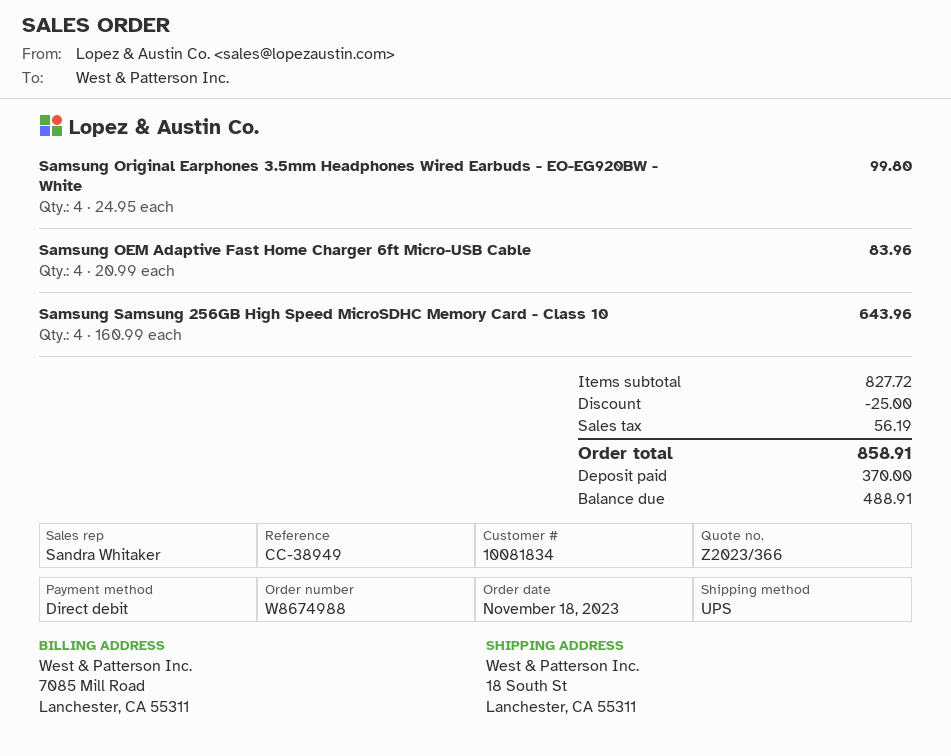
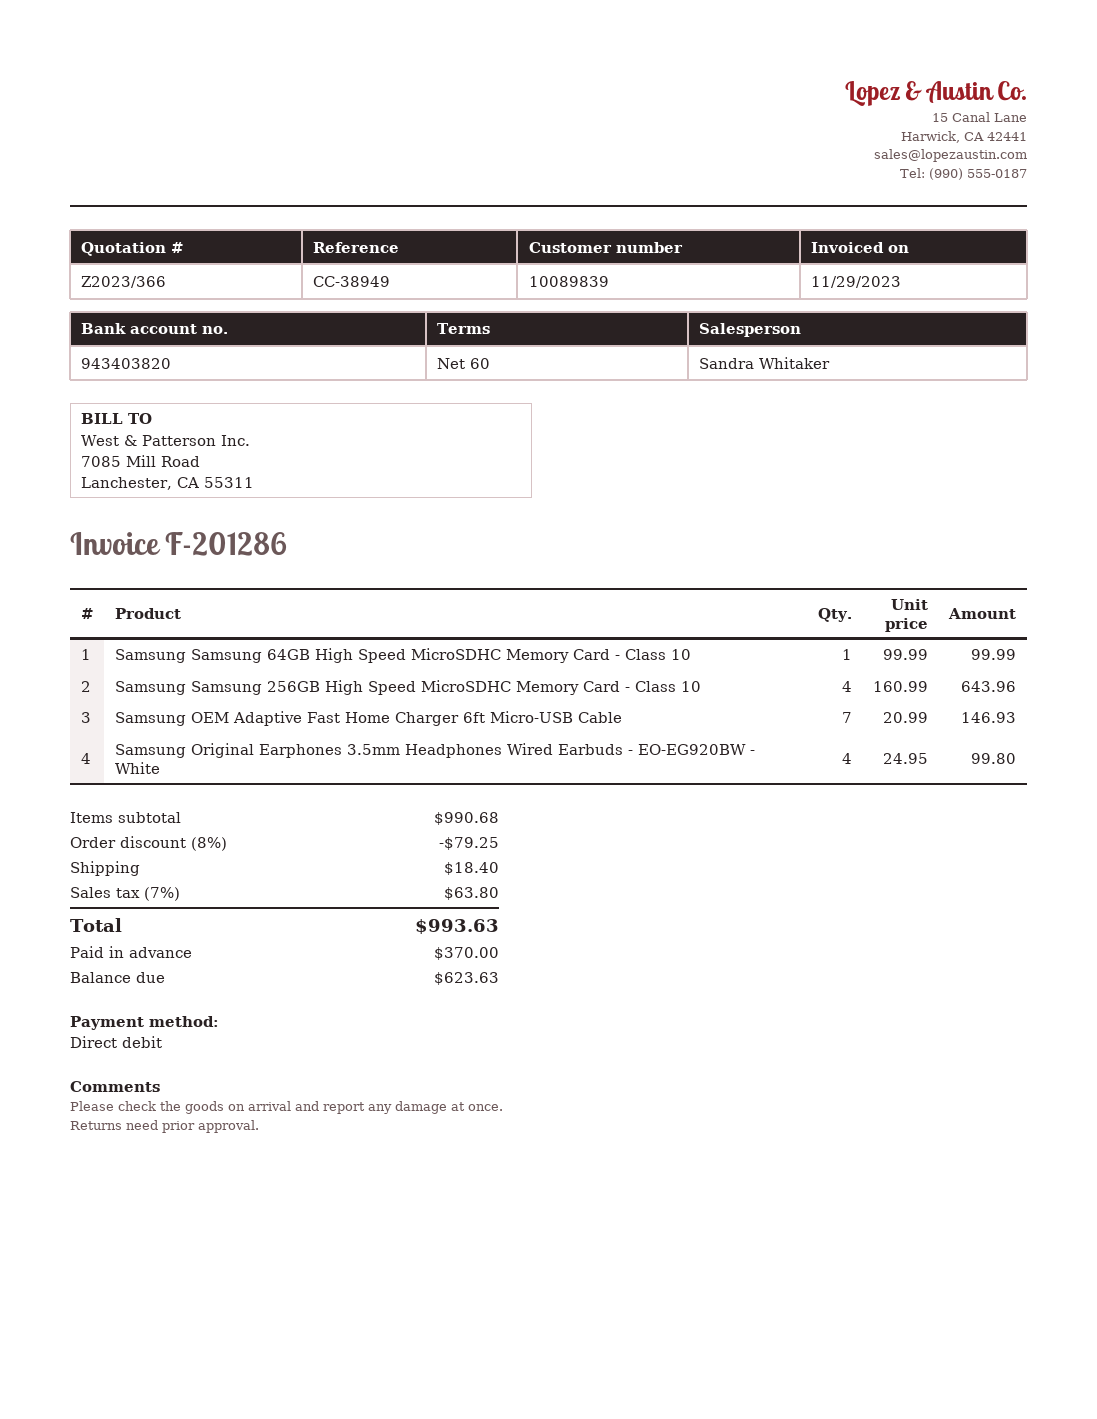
customer number: 10081834 -> 10089839
Samsung OEM Adaptive Fast Home Charger 6ft Micro-USB Cable: 4 x 20.99 = 83.96 -> 7 x 20.99 = 146.93
Samsung Samsung 64GB High Speed MicroSDHC Memory Card - Class 10: none -> 1 x 99.99 = 99.99
subtotal: 827.72 -> 990.68
discount: 25.00 -> 79.25
shipping: none -> 18.40
tax: 56.19 -> 63.80
total: 858.91 -> 993.63
balance: 488.91 -> 623.63

